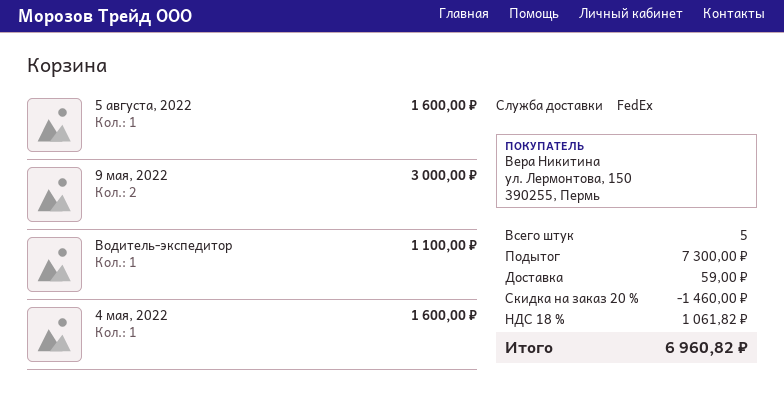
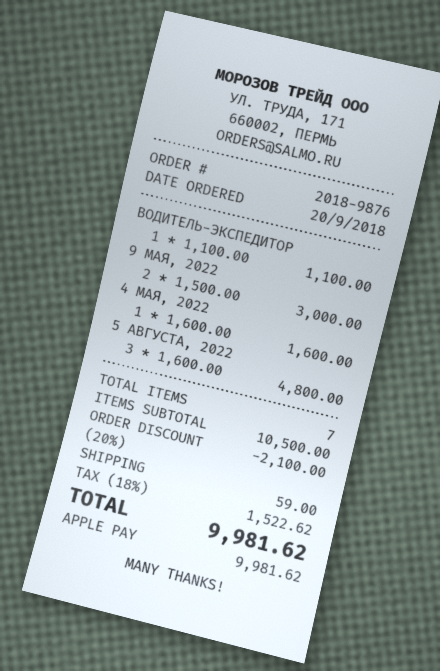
5 августа, 2022: 1 for 1600.00 -> 3 for 4800.00
total quantity: 5 -> 7
subtotal: 7300.00 -> 10500.00
discount: 20% = 1460.00 -> 20% = 2100.00
tax: 18% = 1061.82 -> 18% = 1522.62
total: 6960.82 -> 9981.62

